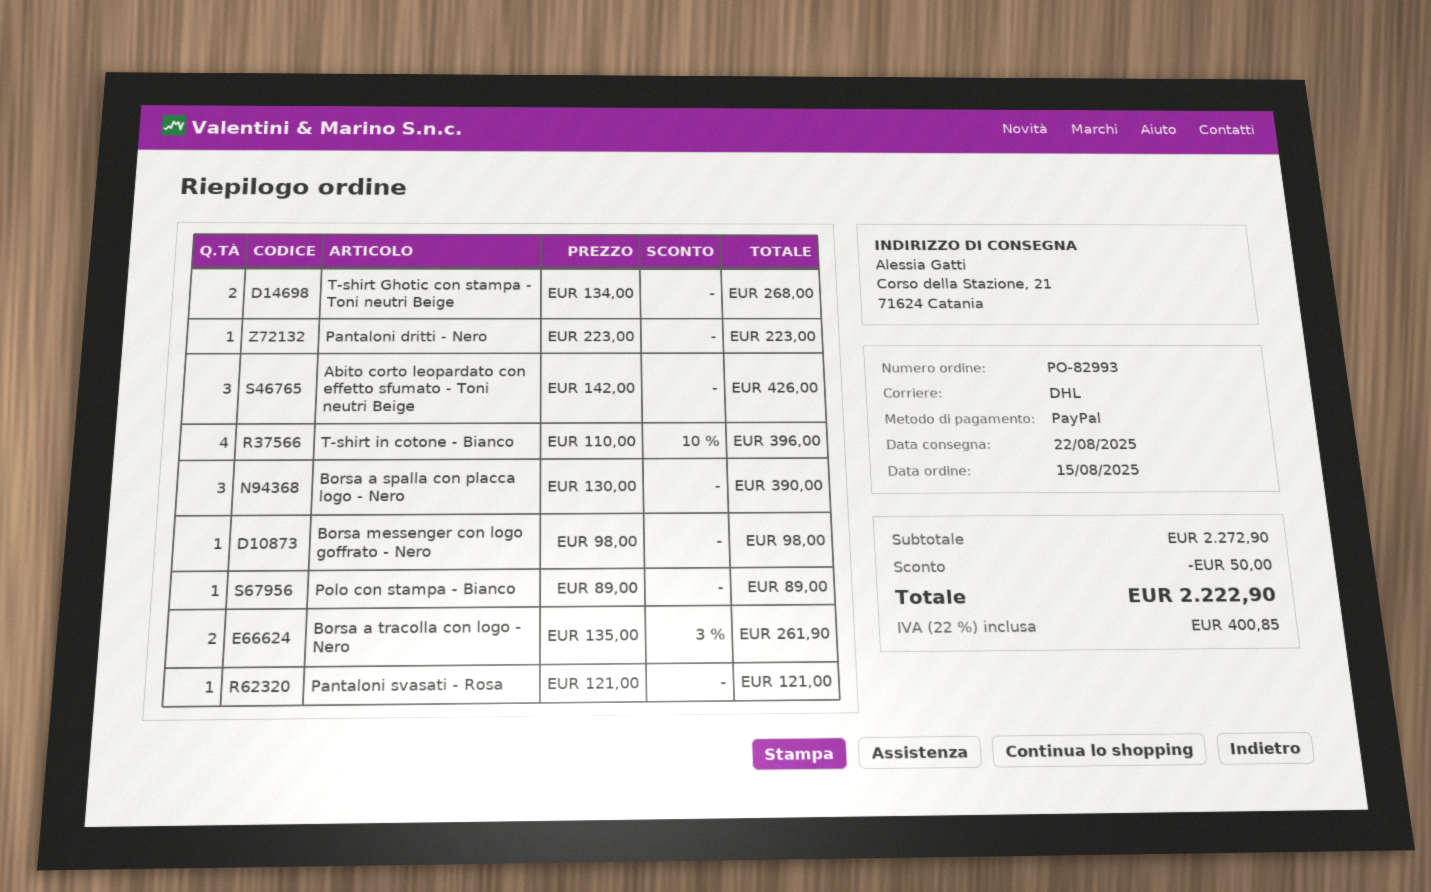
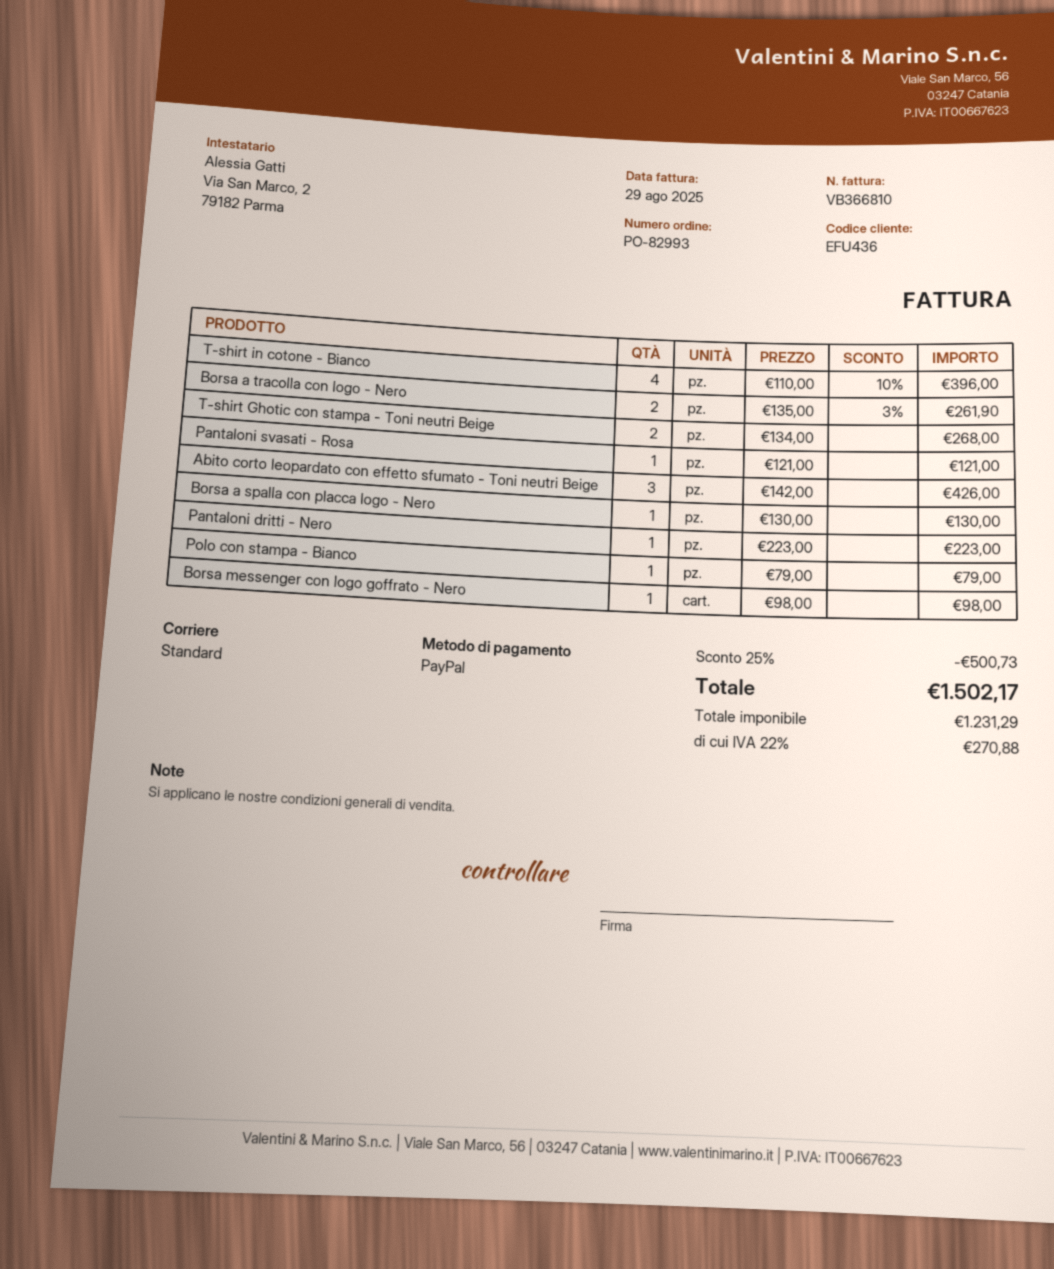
shipping method: DHL -> standard
Borsa a spalla con placca logo - Nero: 3 x 130.00 = 390.00 -> 1 x 130.00 = 130.00
Polo con stampa - Bianco: 1 x 89.00 = 89.00 -> 1 x 79.00 = 79.00
discount: 50.00 -> 500.73
tax: 22% = 400.85 -> 22% = 270.88
total: 2222.90 -> 1502.17

